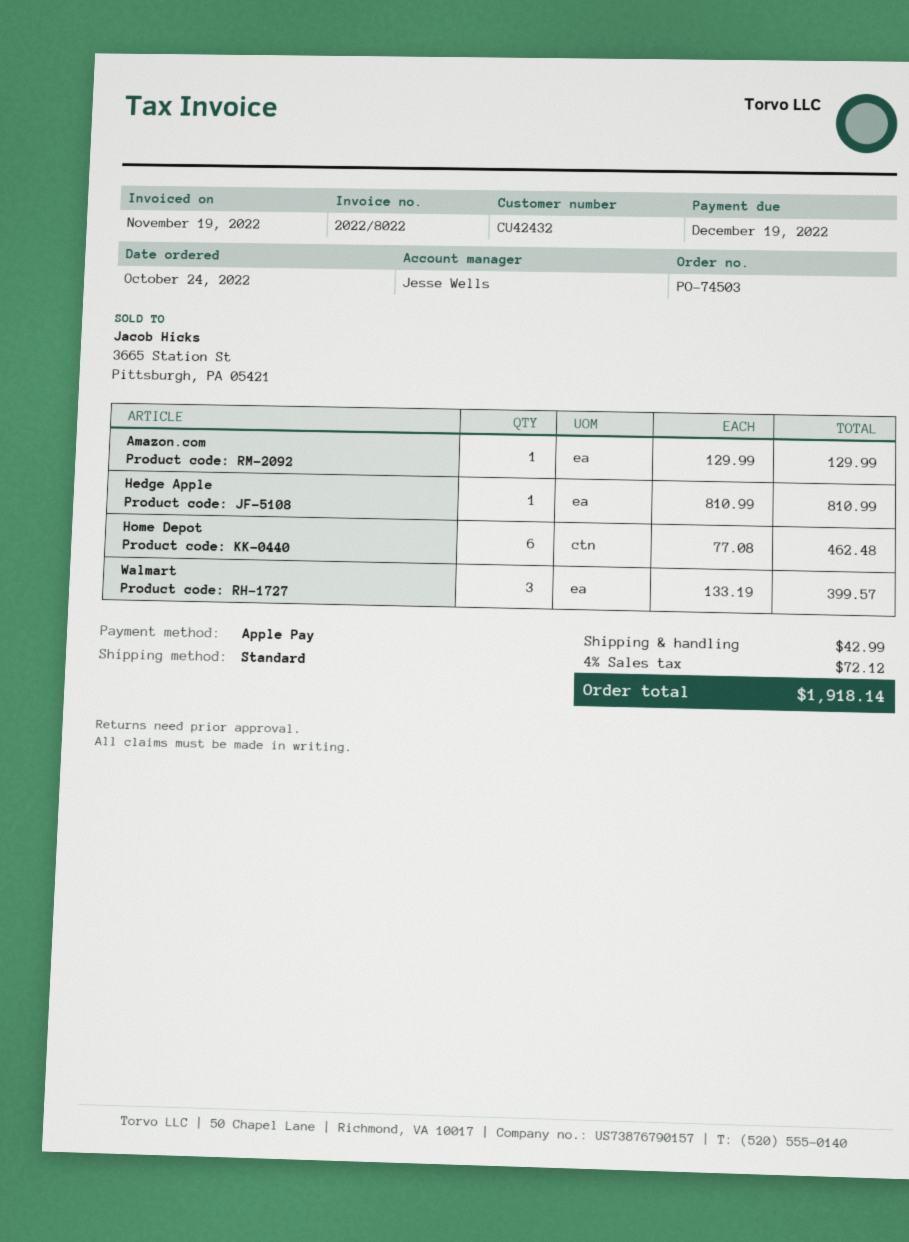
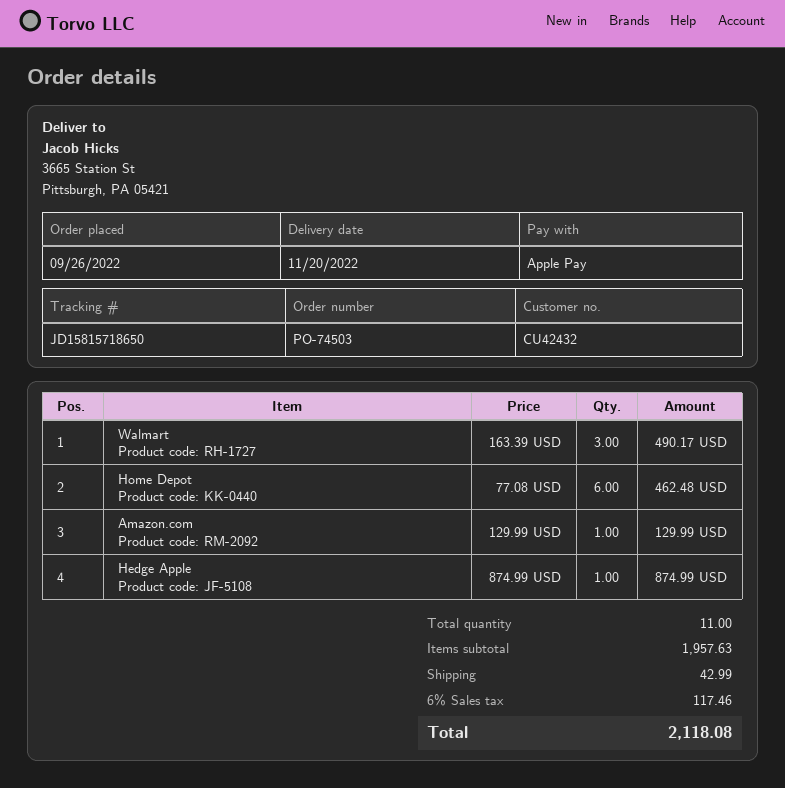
order date: 2022-10-24 -> 2022-09-26
Hedge Apple: 1 x 810.99 = 810.99 -> 1 x 874.99 = 874.99
Walmart: 3 x 133.19 = 399.57 -> 3 x 163.39 = 490.17
tax: 4% = 72.12 -> 6% = 117.46
total: 1918.14 -> 2118.08

